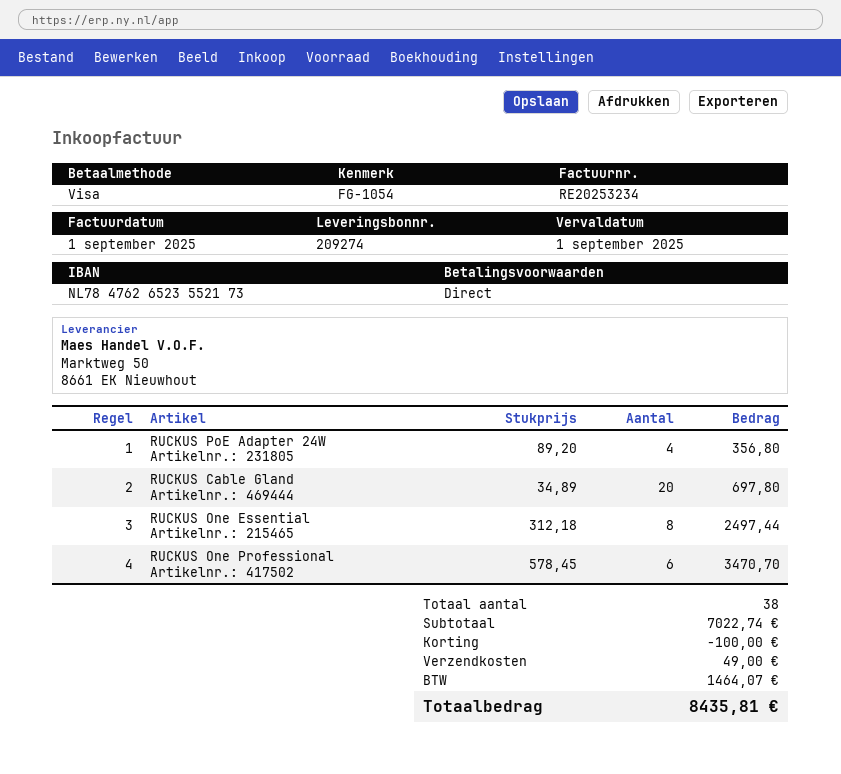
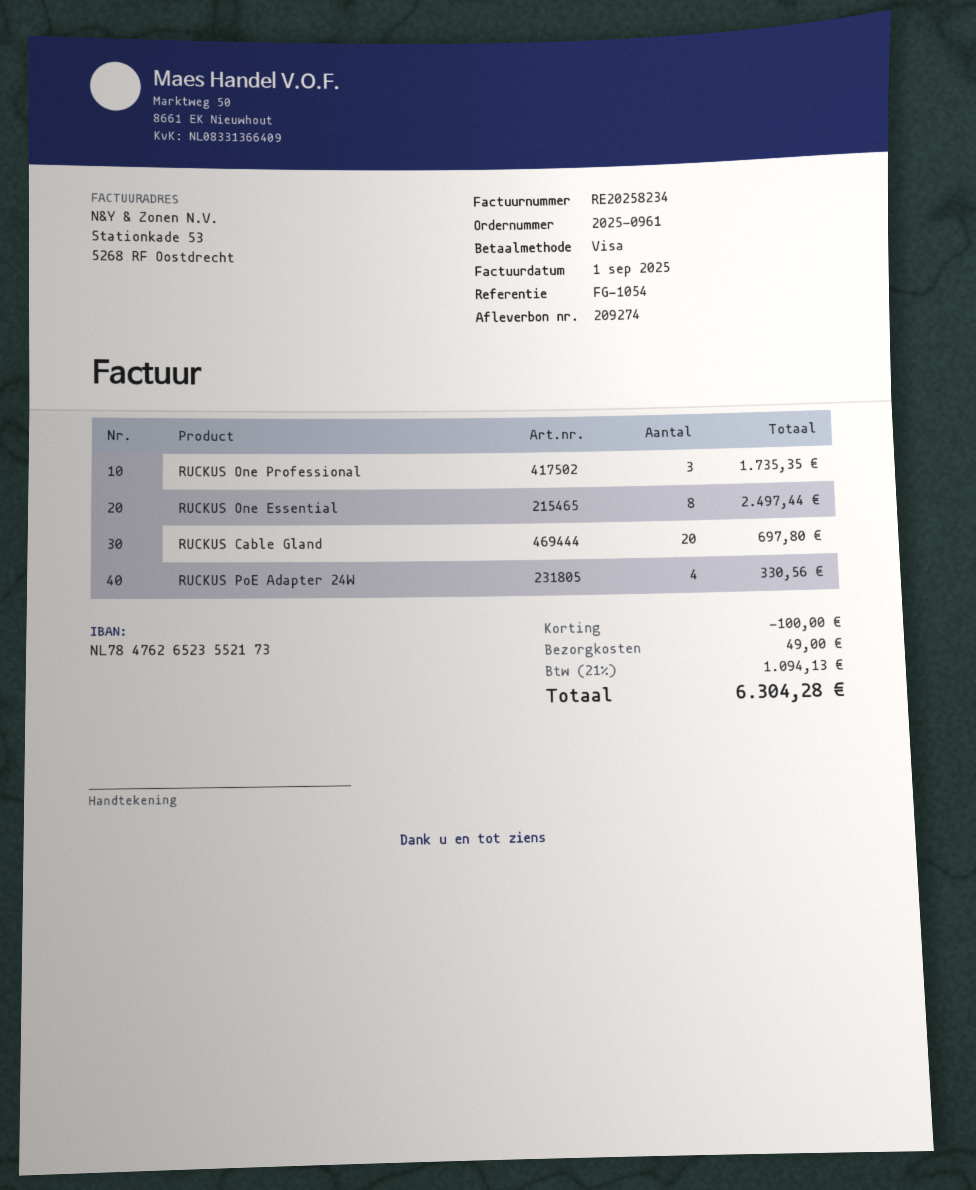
invoice number: RE20253234 -> RE20258234
RUCKUS PoE Adapter 24W: 4 for 356.80 -> 4 for 330.56
RUCKUS One Professional: 6 for 3470.70 -> 3 for 1735.35
tax: 1464.07 -> 1094.13
total: 8435.81 -> 6304.28

